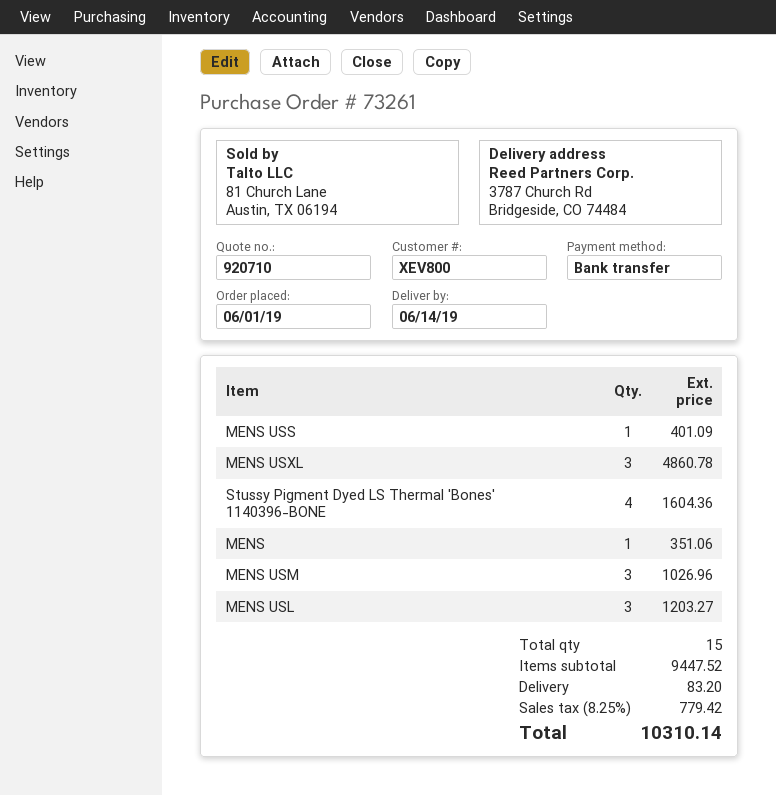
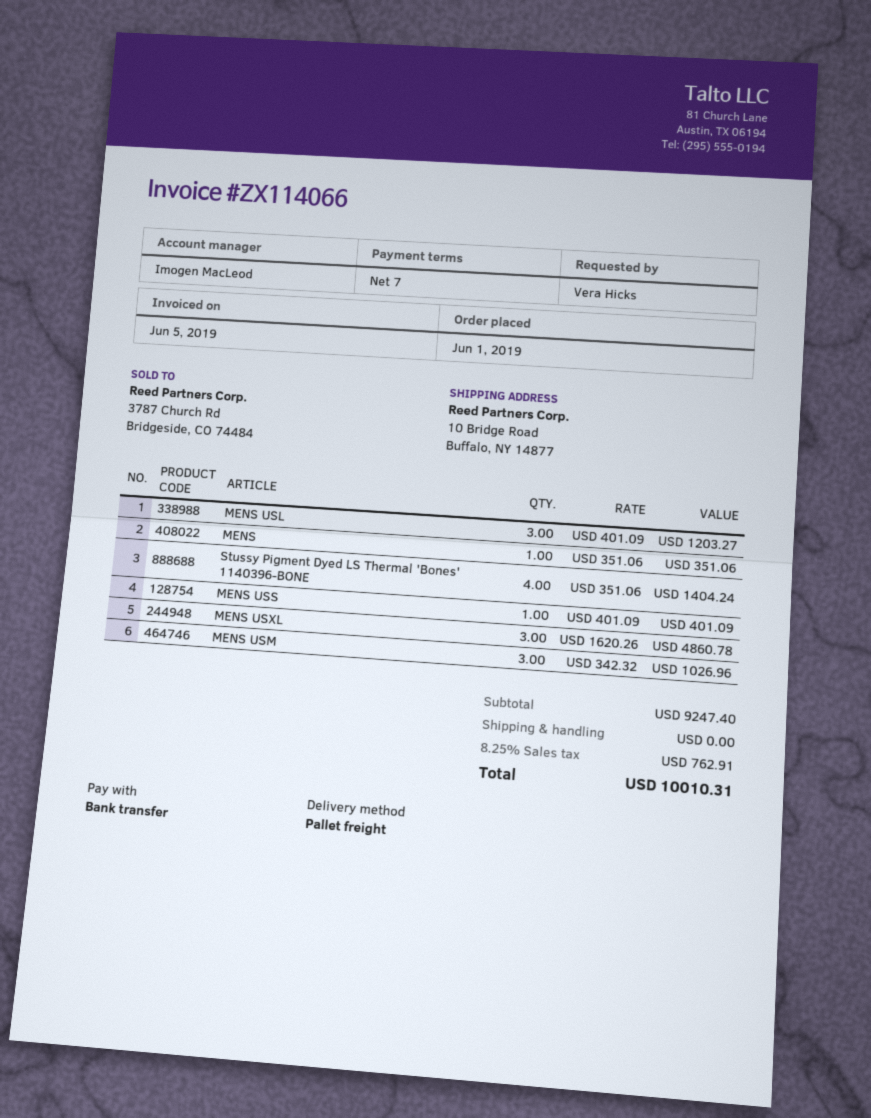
ship to: 3787 Church Rd, Bridgeside, CO 74484 -> 10 Bridge Road, Buffalo, NY 14877
Stussy Pigment Dyed LS Thermal 'Bones' 1140396-BONE: 4 for 1604.36 -> 4 for 1404.24
subtotal: 9447.52 -> 9247.40
shipping: 83.20 -> 0.00
tax: 8.25% = 779.42 -> 8.25% = 762.91
total: 10310.14 -> 10010.31

